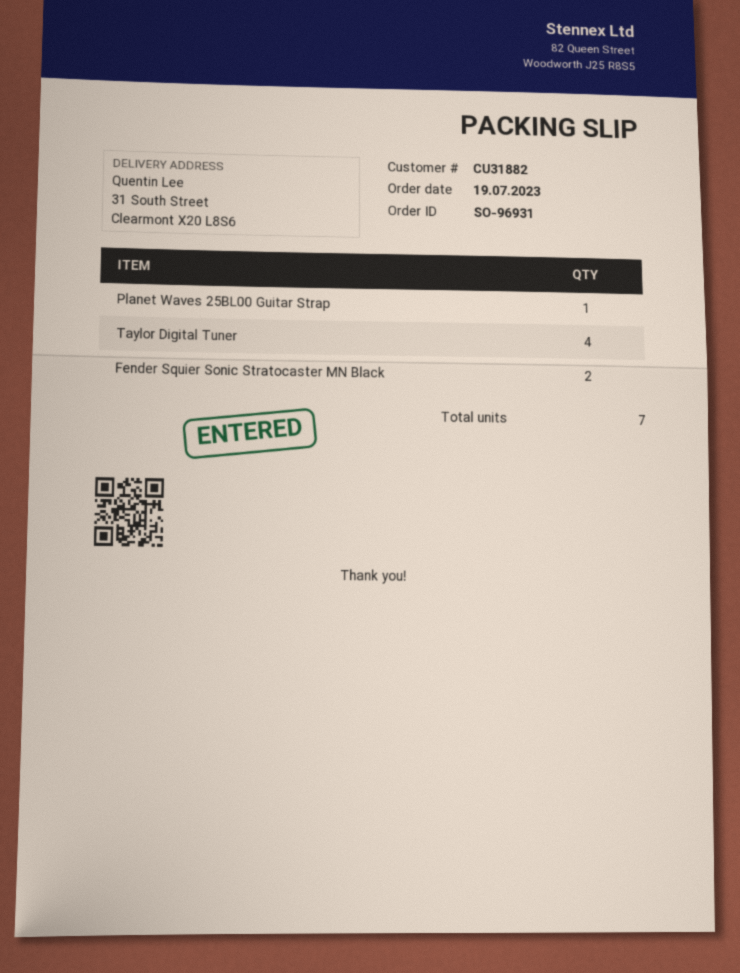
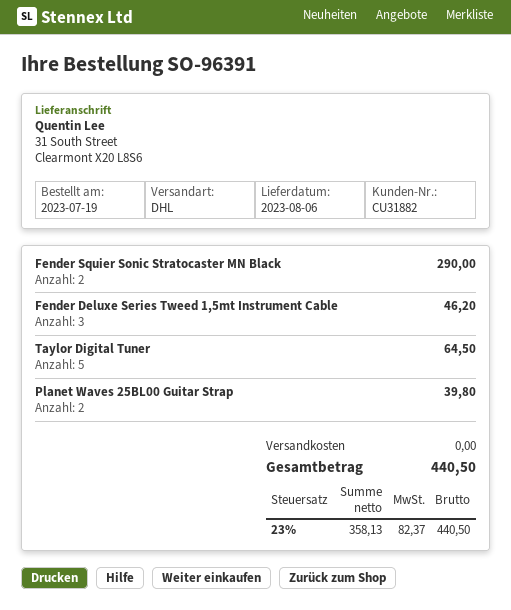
order number: SO-96931 -> SO-96391
Planet Waves 25BL00 Guitar Strap: 1 -> 2
Taylor Digital Tuner: 4 -> 5
Fender Deluxe Series Tweed 1,5mt Instrument Cable: none -> 3

